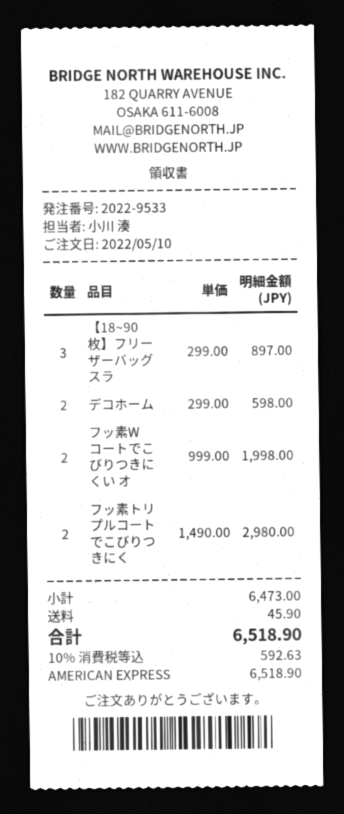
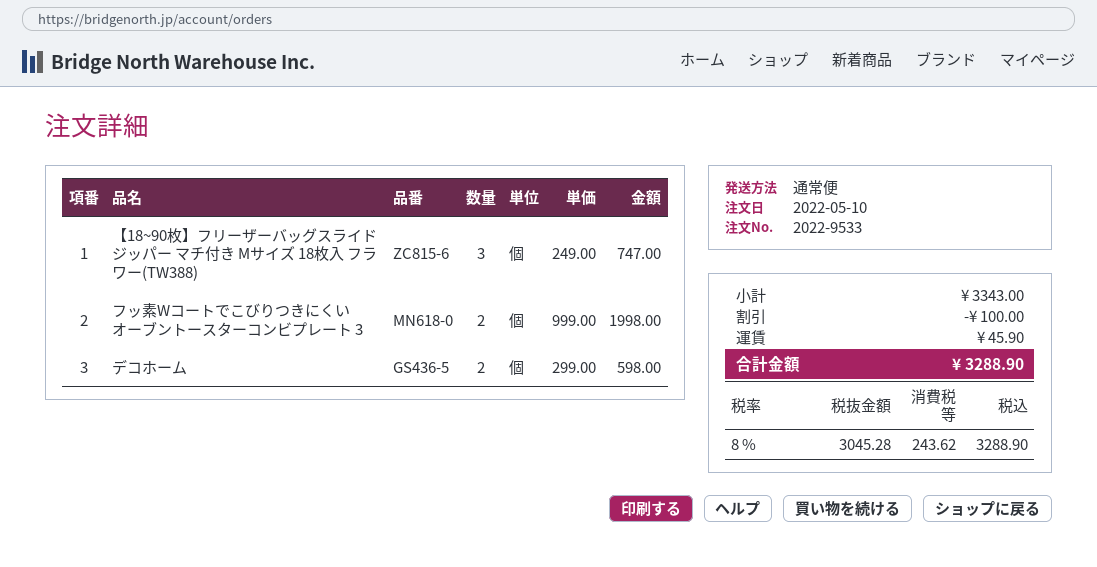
【18~90枚】フリーザーバッグスラ: 3 x 299.00 = 897.00 -> 3 x 249.00 = 747.00
フッ素トリプルコートでこびりつきにく: 2 x 1490.00 = 2980.00 -> none
subtotal: 6473.00 -> 3343.00
discount: none -> 100.00
tax: 10% = 592.63 -> 8% = 243.62
total: 6518.90 -> 3288.90

